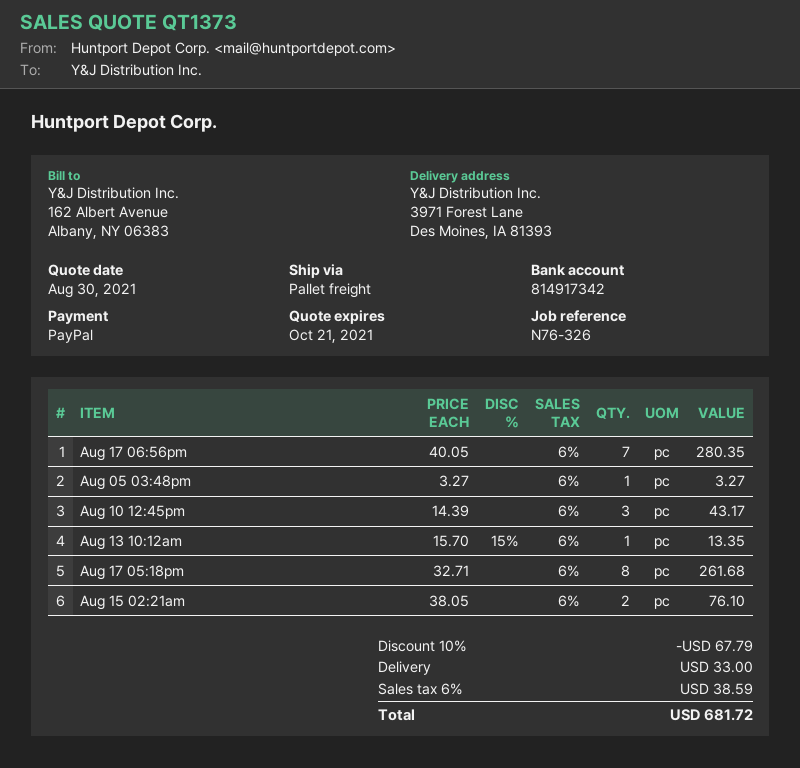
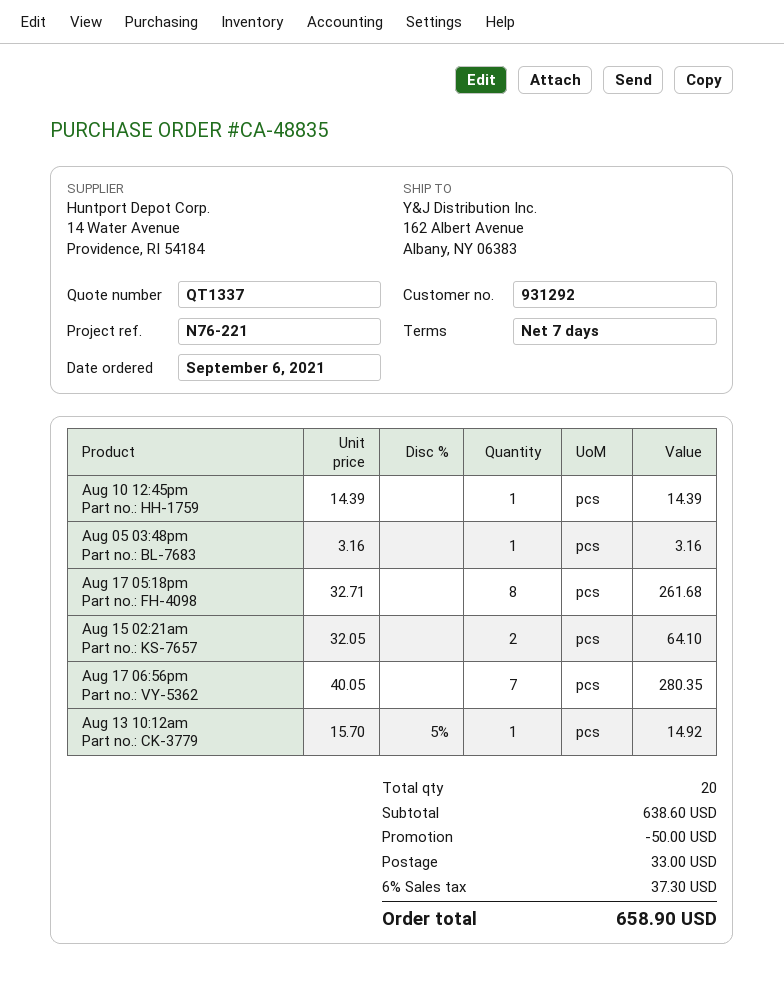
quote number: QT1373 -> QT1337
reference: N76-326 -> N76-221
ship to: 3971 Forest Lane, Des Moines, IA 81393 -> 162 Albert Avenue, Albany, NY 06383
Aug 05 03:48pm: 1 x 3.27 = 3.27 -> 1 x 3.16 = 3.16
Aug 10 12:45pm: 3 x 14.39 = 43.17 -> 1 x 14.39 = 14.39
Aug 13 10:12am: 1 x 15.70 - 15% = 13.35 -> 1 x 15.70 - 5% = 14.92
Aug 15 02:21am: 2 x 38.05 = 76.10 -> 2 x 32.05 = 64.10
discount: 67.79 -> 50.00
tax: 6% = 38.59 -> 6% = 37.30
total: 681.72 -> 658.90

